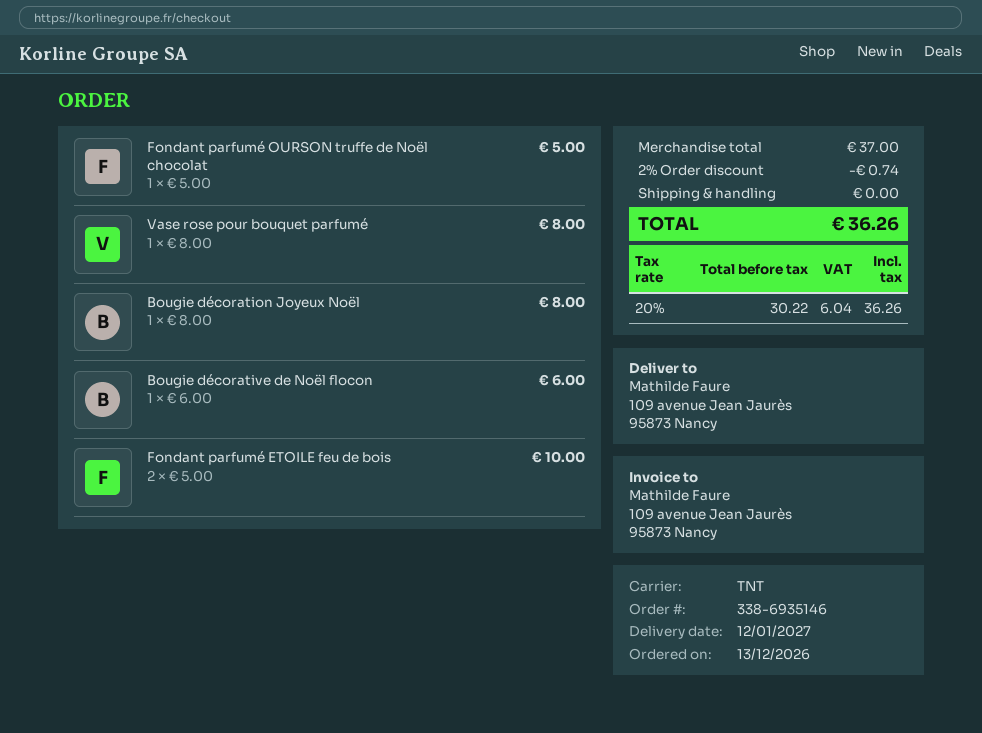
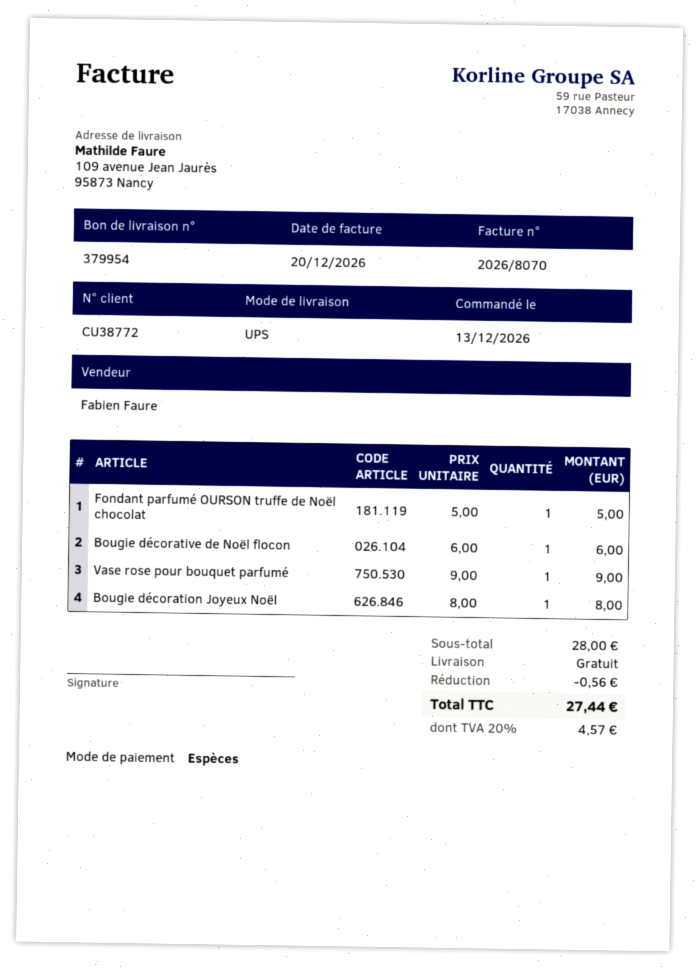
shipping method: TNT -> UPS
Vase rose pour bouquet parfumé: 1 x 8.00 = 8.00 -> 1 x 9.00 = 9.00
Fondant parfumé ETOILE feu de bois: 2 x 5.00 = 10.00 -> none
subtotal: 37.00 -> 28.00
discount: 0.74 -> 0.56
tax: 20% = 6.04 -> 20% = 4.57
total: 36.26 -> 27.44

